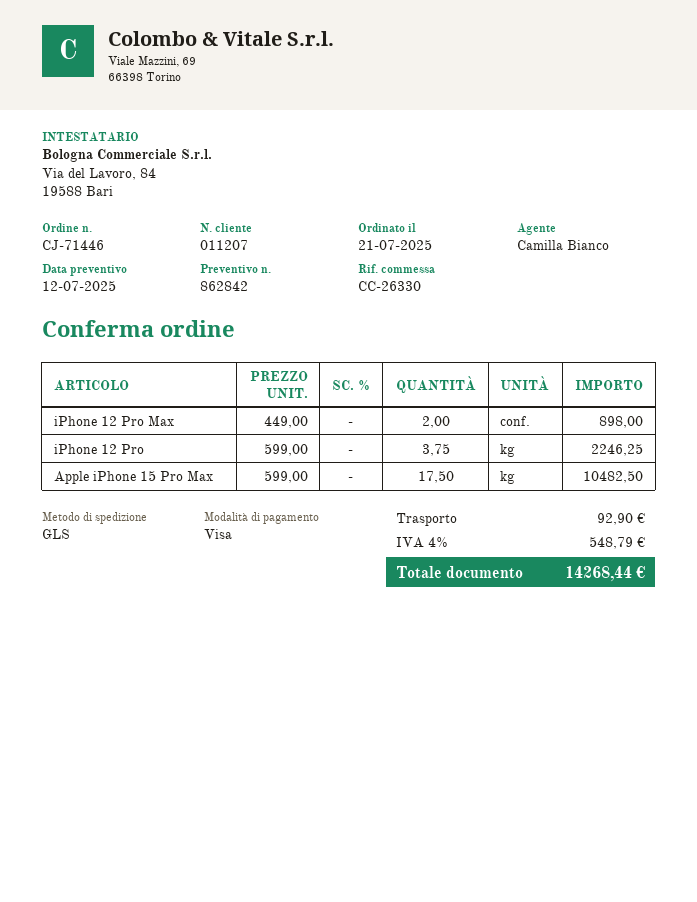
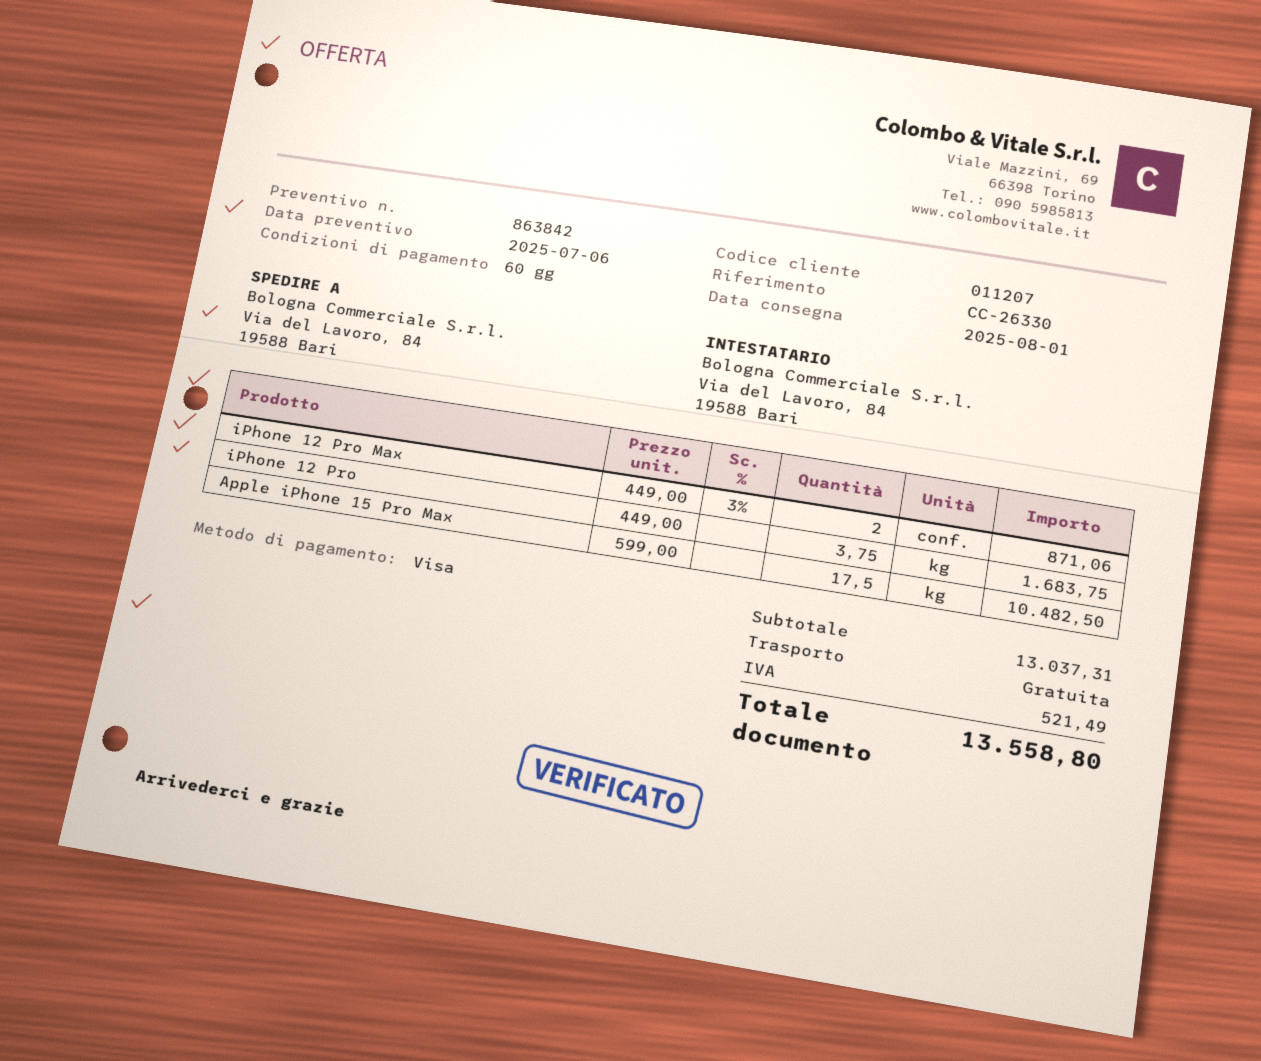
quote number: 862842 -> 863842
quote date: 2025-07-12 -> 2025-07-06
iPhone 12 Pro Max: 2 x 449.00 = 898.00 -> 2 x 449.00 - 3% = 871.06
iPhone 12 Pro: 3.75 x 599.00 = 2246.25 -> 3.75 x 449.00 = 1683.75
shipping: 92.90 -> 0.00
tax: 548.79 -> 521.49
total: 14268.44 -> 13558.80

